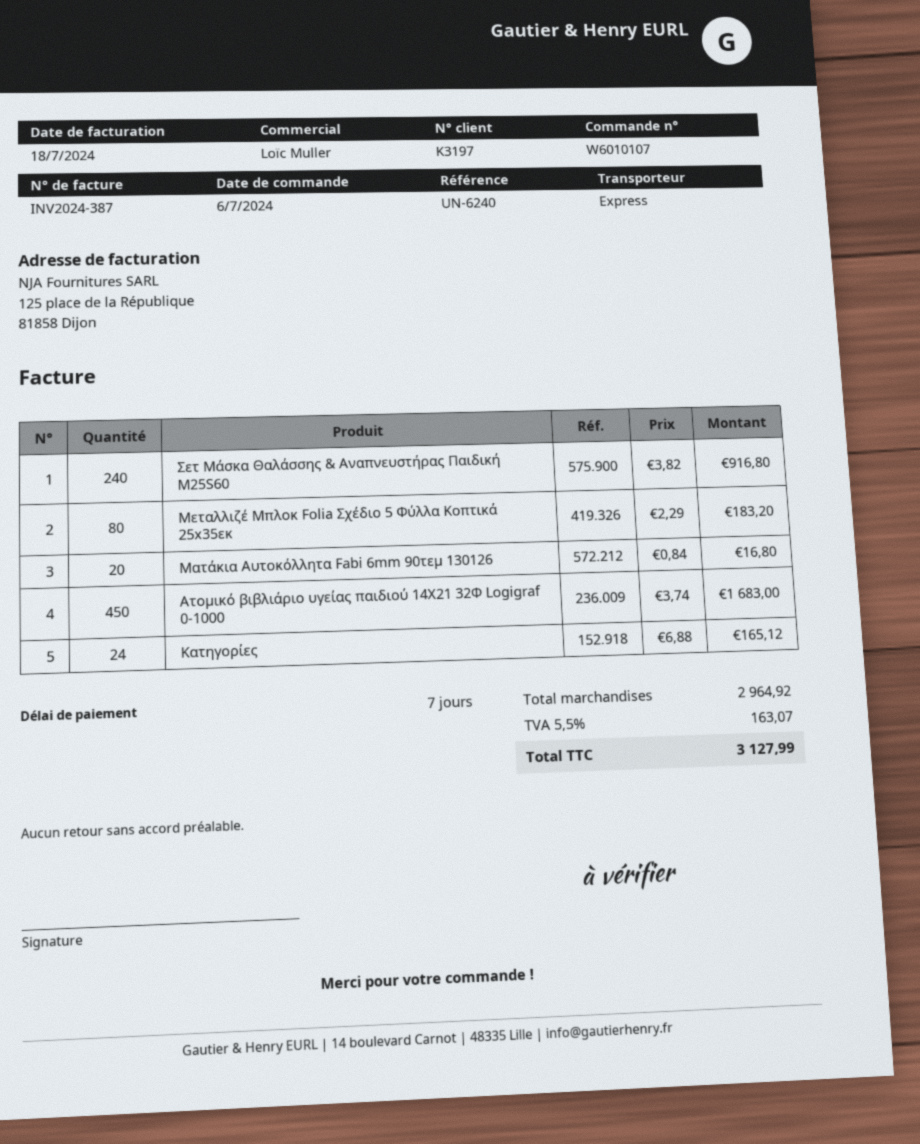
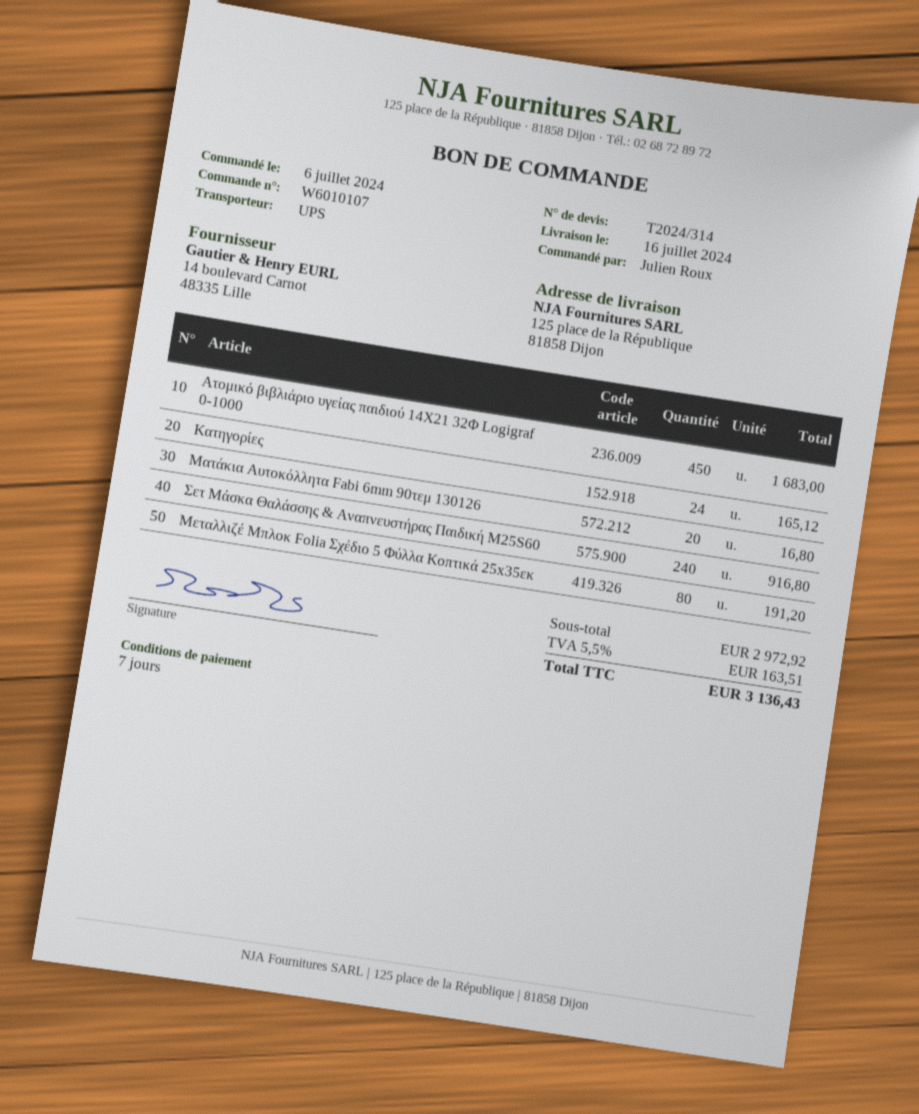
shipping method: express -> UPS
Μεταλλιζέ Μπλοκ Folia Σχέδιο 5 Φύλλα Κοπτικά 25x35εκ: 80 for 183.20 -> 80 for 191.20
subtotal: 2964.92 -> 2972.92
tax: 5.5% = 163.07 -> 5.5% = 163.51
total: 3127.99 -> 3136.43

